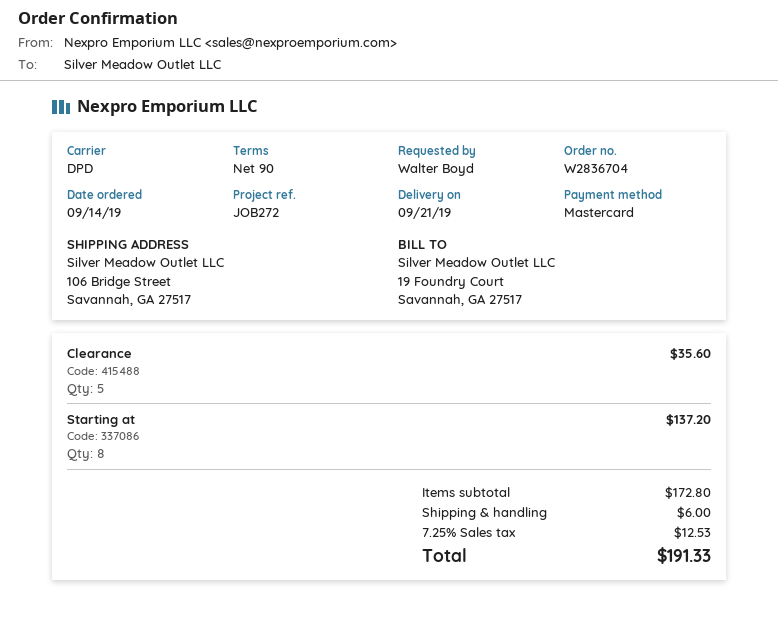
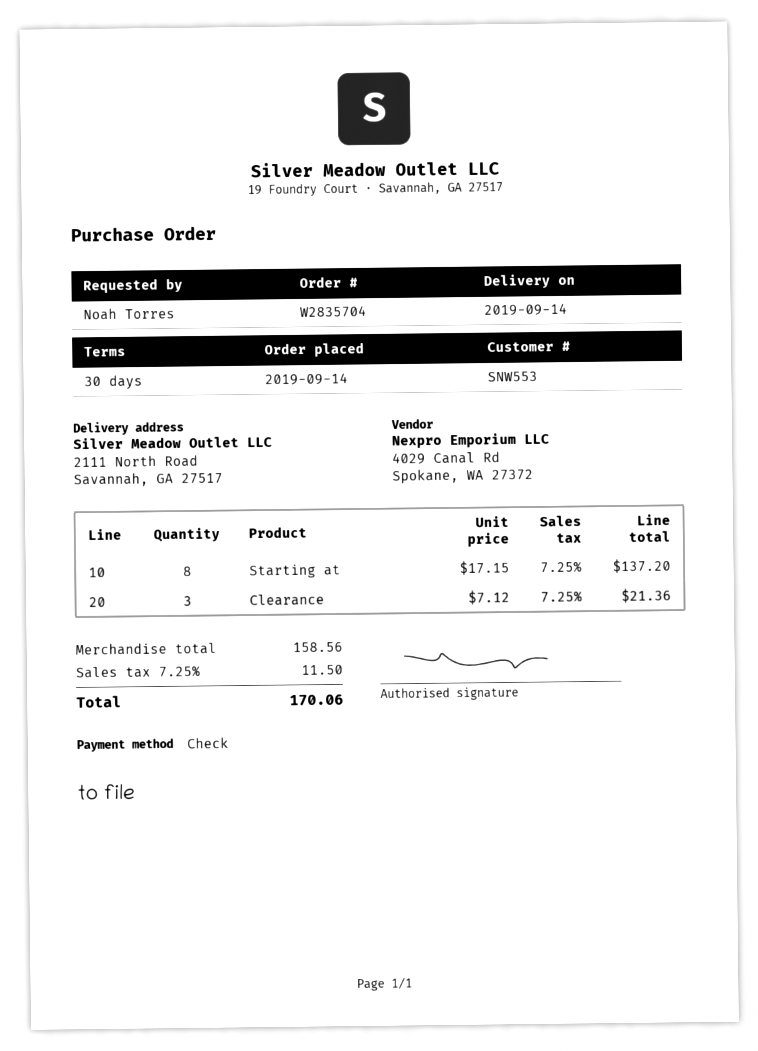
order number: W2836704 -> W2835704
delivery date: 2019-09-21 -> 2019-09-14
payment terms: 90 days -> 30 days
ordered by: Walter Boyd -> Noah Torres
payment method: Mastercard -> cheque
ship to: 106 Bridge Street, Savannah, GA 27517 -> 2111 North Road, Savannah, GA 27517
Clearance: 5 for 35.60 -> 3 for 21.36
subtotal: 172.80 -> 158.56
shipping: 6.00 -> none
tax: 7.25% = 12.53 -> 7.25% = 11.50
total: 191.33 -> 170.06

